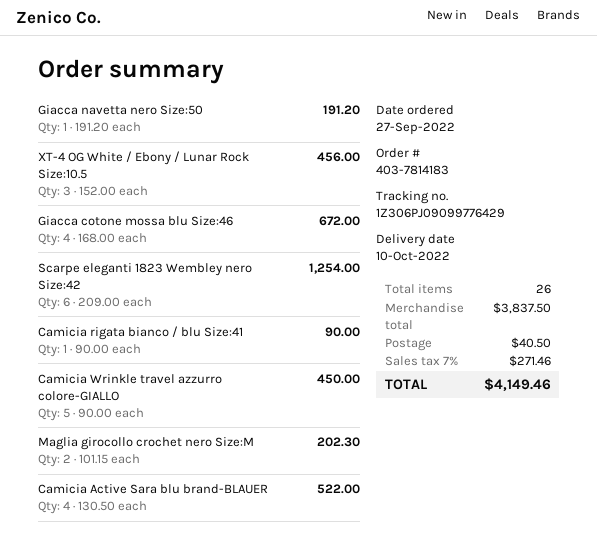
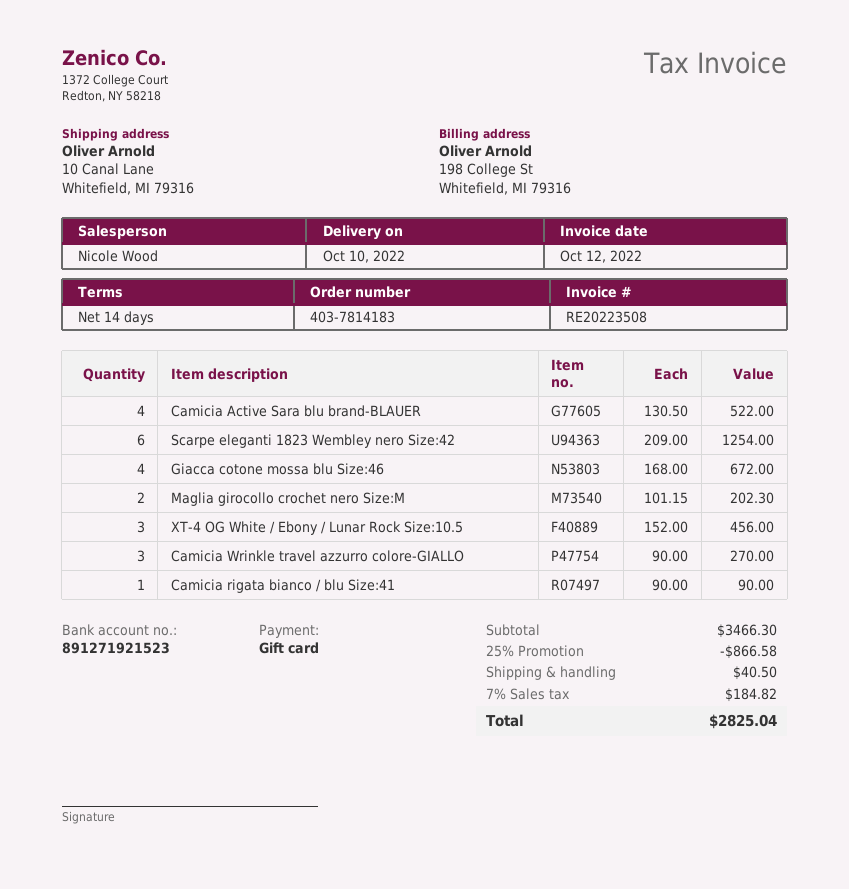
Giacca navetta nero Size:50: 1 x 191.20 = 191.20 -> none
Camicia Wrinkle travel azzurro colore-GIALLO: 5 x 90.00 = 450.00 -> 3 x 90.00 = 270.00
subtotal: 3837.50 -> 3466.30
discount: none -> 25% = 866.58
tax: 7% = 271.46 -> 7% = 184.82
total: 4149.46 -> 2825.04

